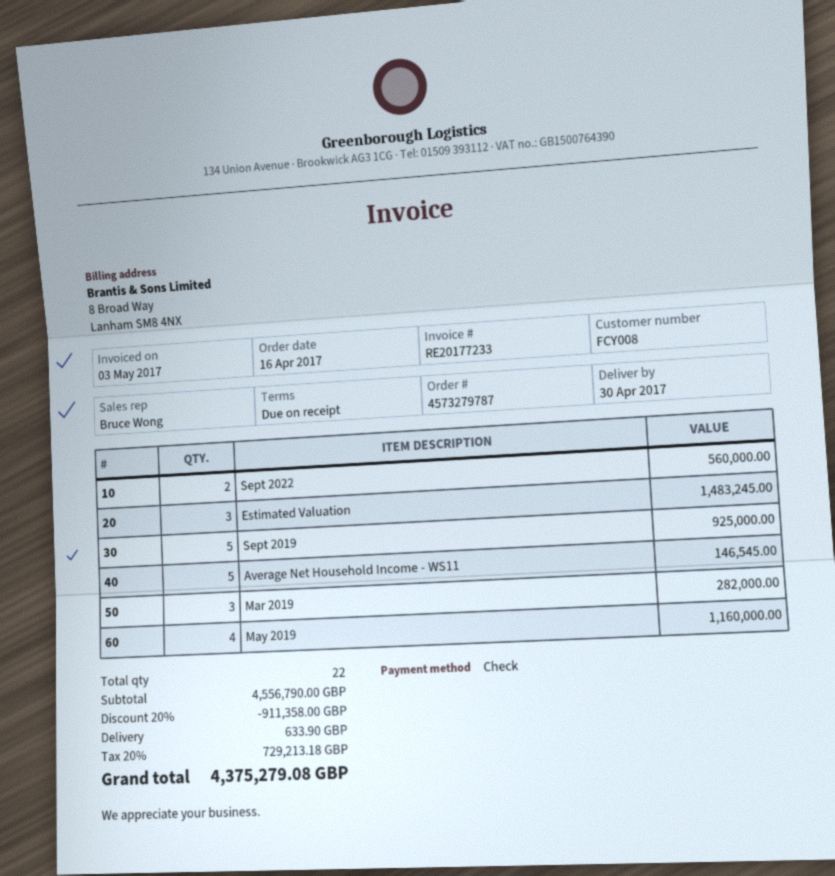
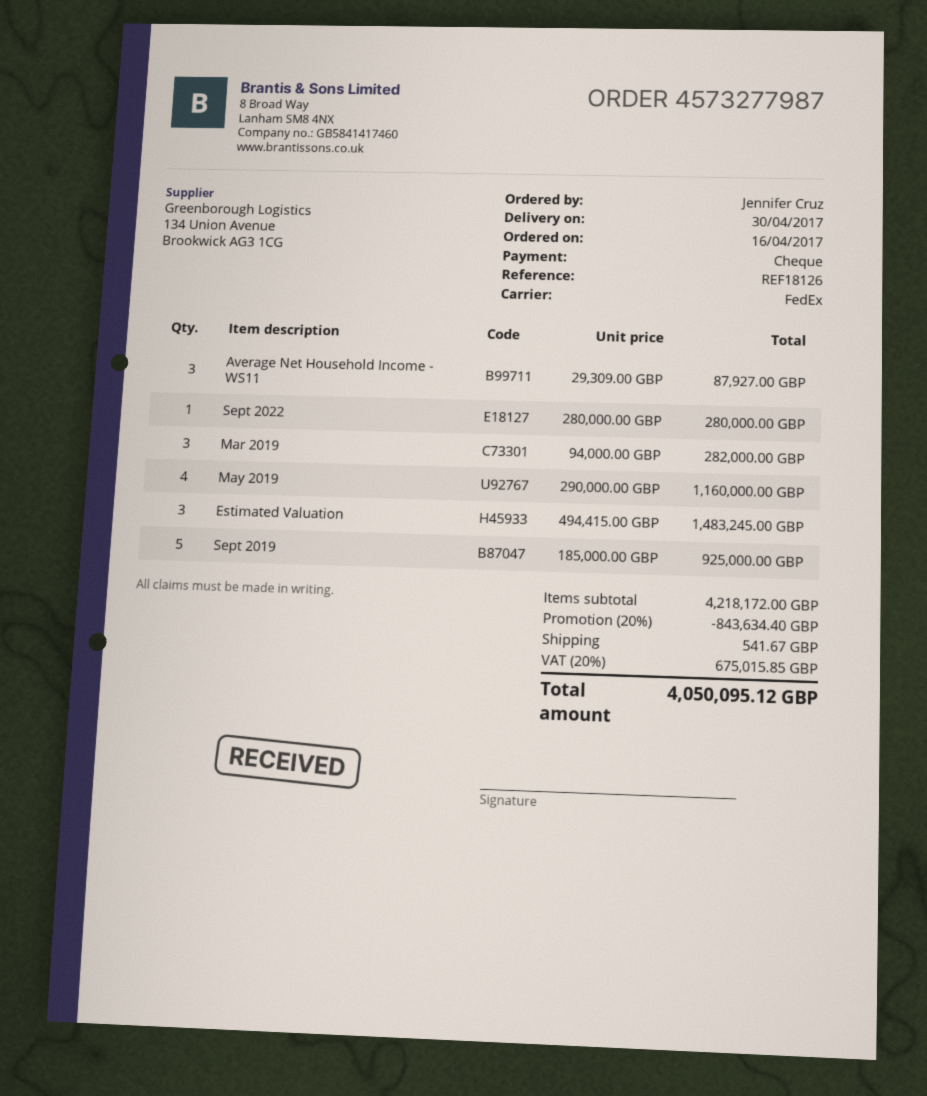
order number: 4573279787 -> 4573277987
Sept 2022: 2 for 560000.00 -> 1 for 280000.00
Average Net Household Income - WS11: 5 for 146545.00 -> 3 for 87927.00
subtotal: 4556790.00 -> 4218172.00
discount: 20% = 911358.00 -> 20% = 843634.40
shipping: 633.90 -> 541.67
tax: 20% = 729213.18 -> 20% = 675015.85
total: 4375279.08 -> 4050095.12

